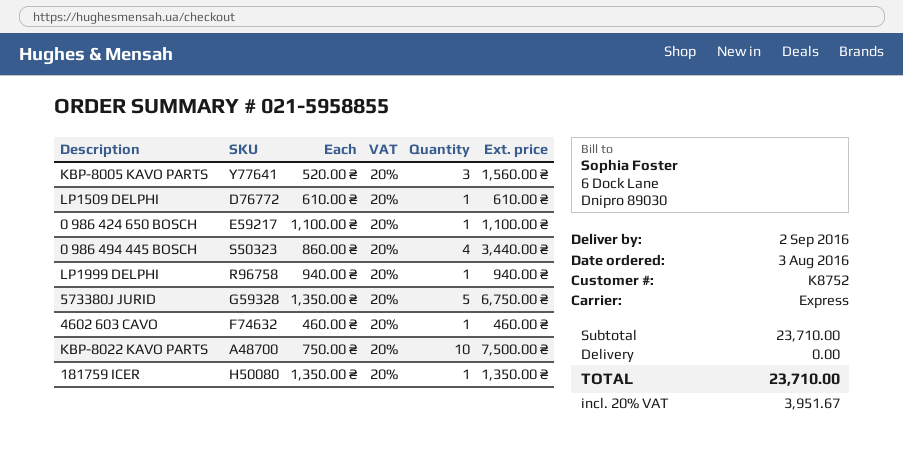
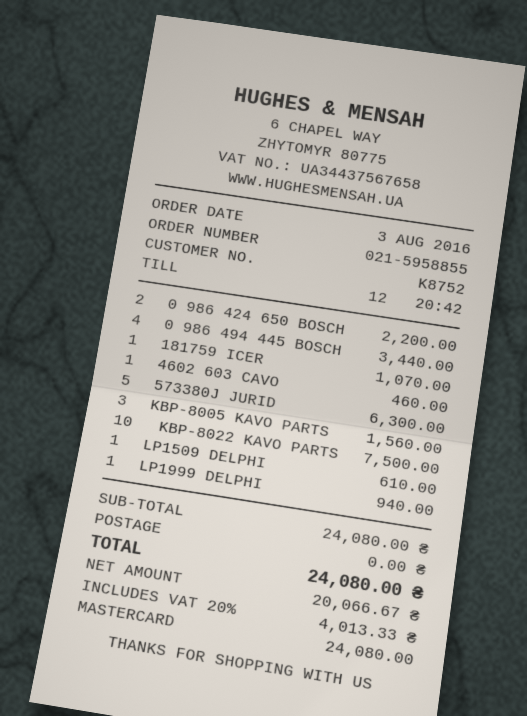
0 986 424 650 BOSCH: 1 for 1100.00 -> 2 for 2200.00
573380J JURID: 5 for 6750.00 -> 5 for 6300.00
181759 ICER: 1 for 1350.00 -> 1 for 1070.00
subtotal: 23710.00 -> 24080.00
tax: 20% = 3951.67 -> 20% = 4013.33
total: 23710.00 -> 24080.00

